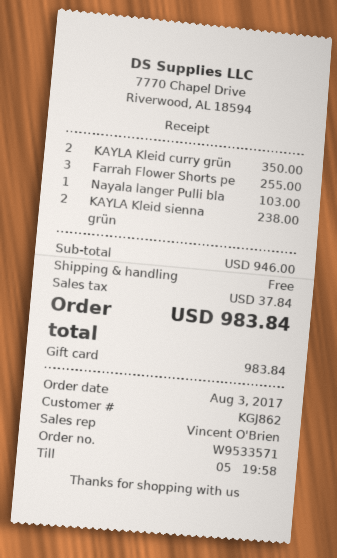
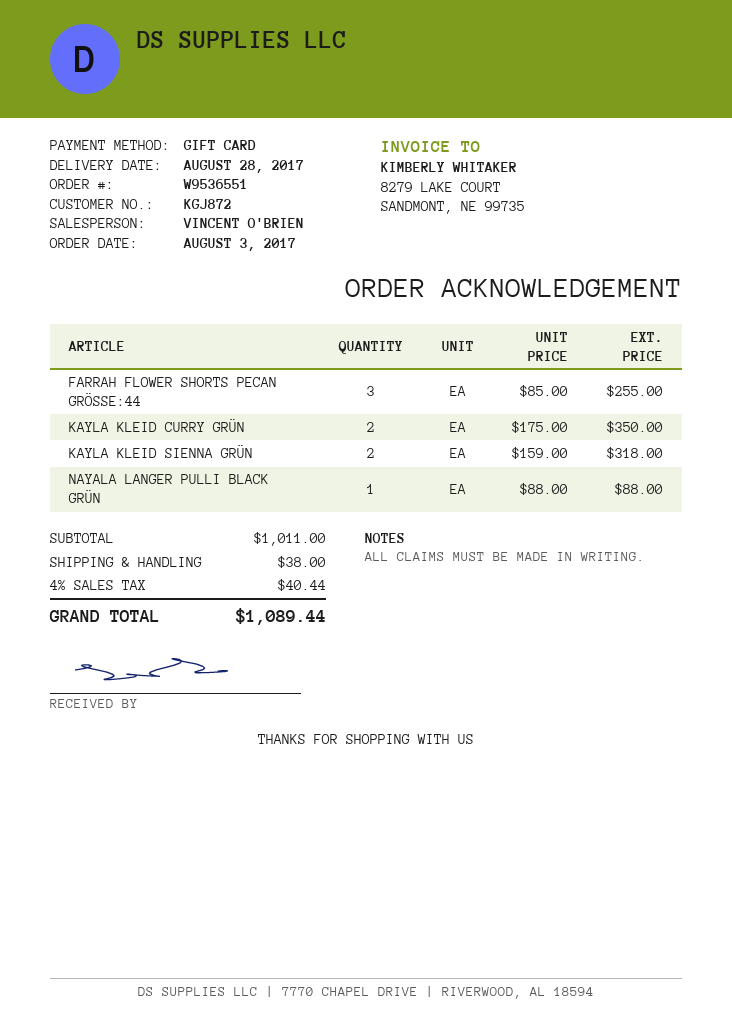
order number: W9533571 -> W9536551
customer number: KGJ862 -> KGJ872
Nayala langer Pulli bla: 1 for 103.00 -> 1 for 88.00
KAYLA Kleid sienna grün: 2 for 238.00 -> 2 for 318.00
subtotal: 946.00 -> 1011.00
shipping: 0.00 -> 38.00
tax: 37.84 -> 40.44
total: 983.84 -> 1089.44

